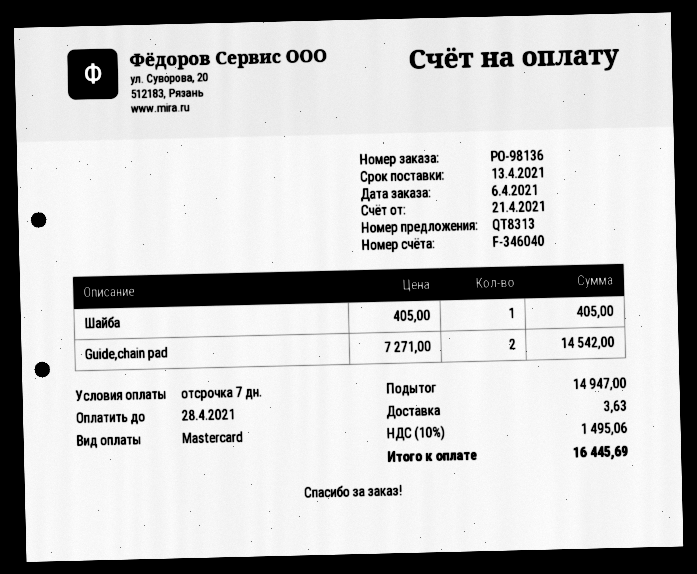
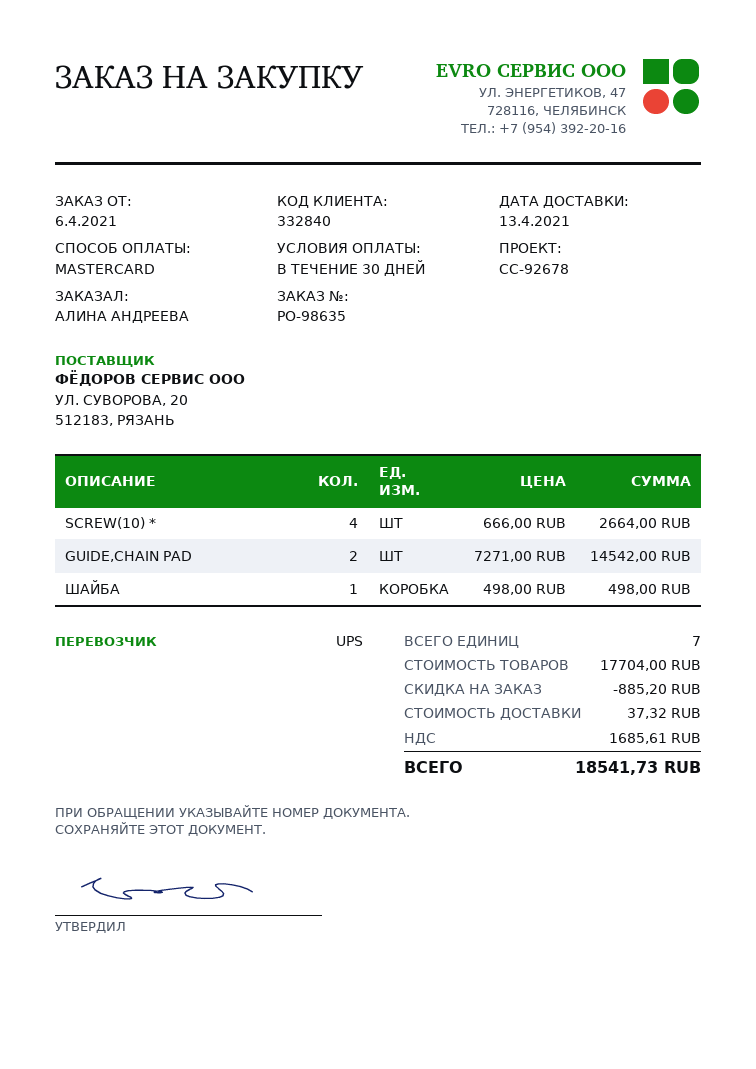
order number: PO-98136 -> PO-98635
payment terms: 7 days -> 30 days
Шайба: 1 x 405.00 = 405.00 -> 1 x 498.00 = 498.00
SCREW(10) *: none -> 4 x 666.00 = 2664.00
subtotal: 14947.00 -> 17704.00
discount: none -> 885.20
shipping: 3.63 -> 37.32
tax: 1495.06 -> 1685.61
total: 16445.69 -> 18541.73

